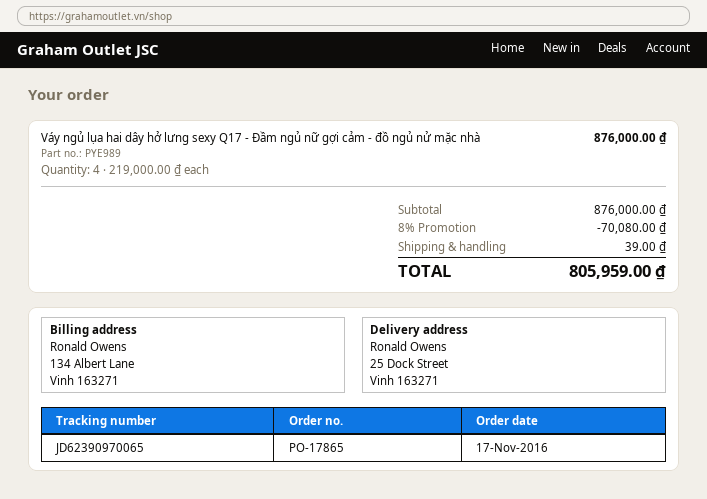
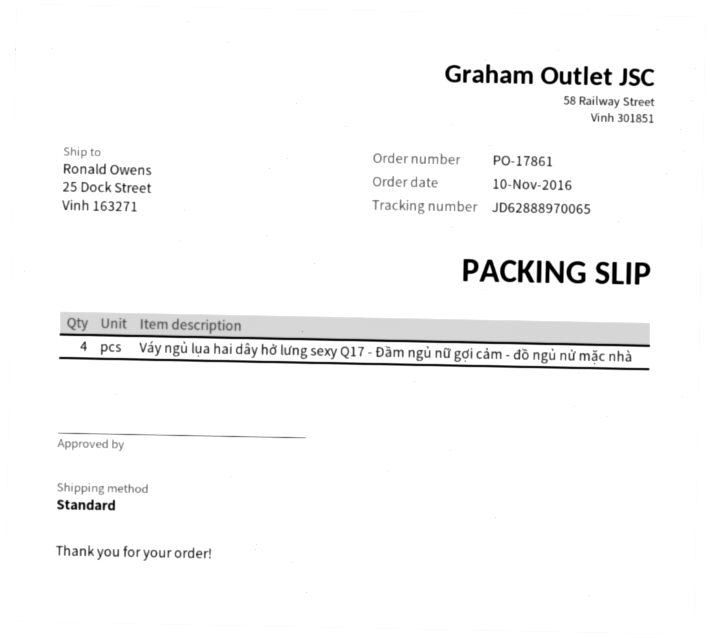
order number: PO-17865 -> PO-17861
order date: 2016-11-17 -> 2016-11-10
tracking number: JD62390970065 -> JD62888970065

